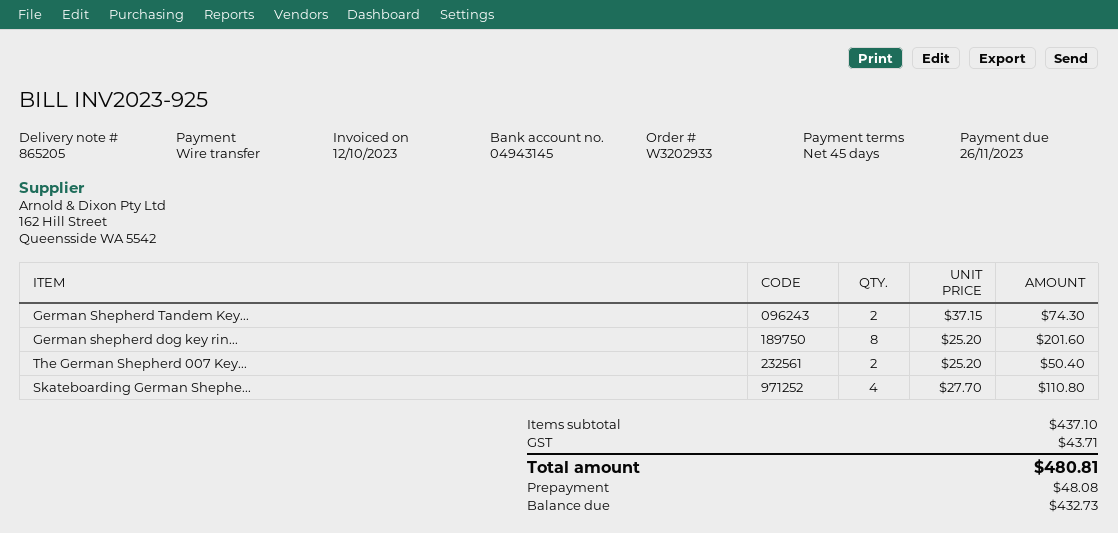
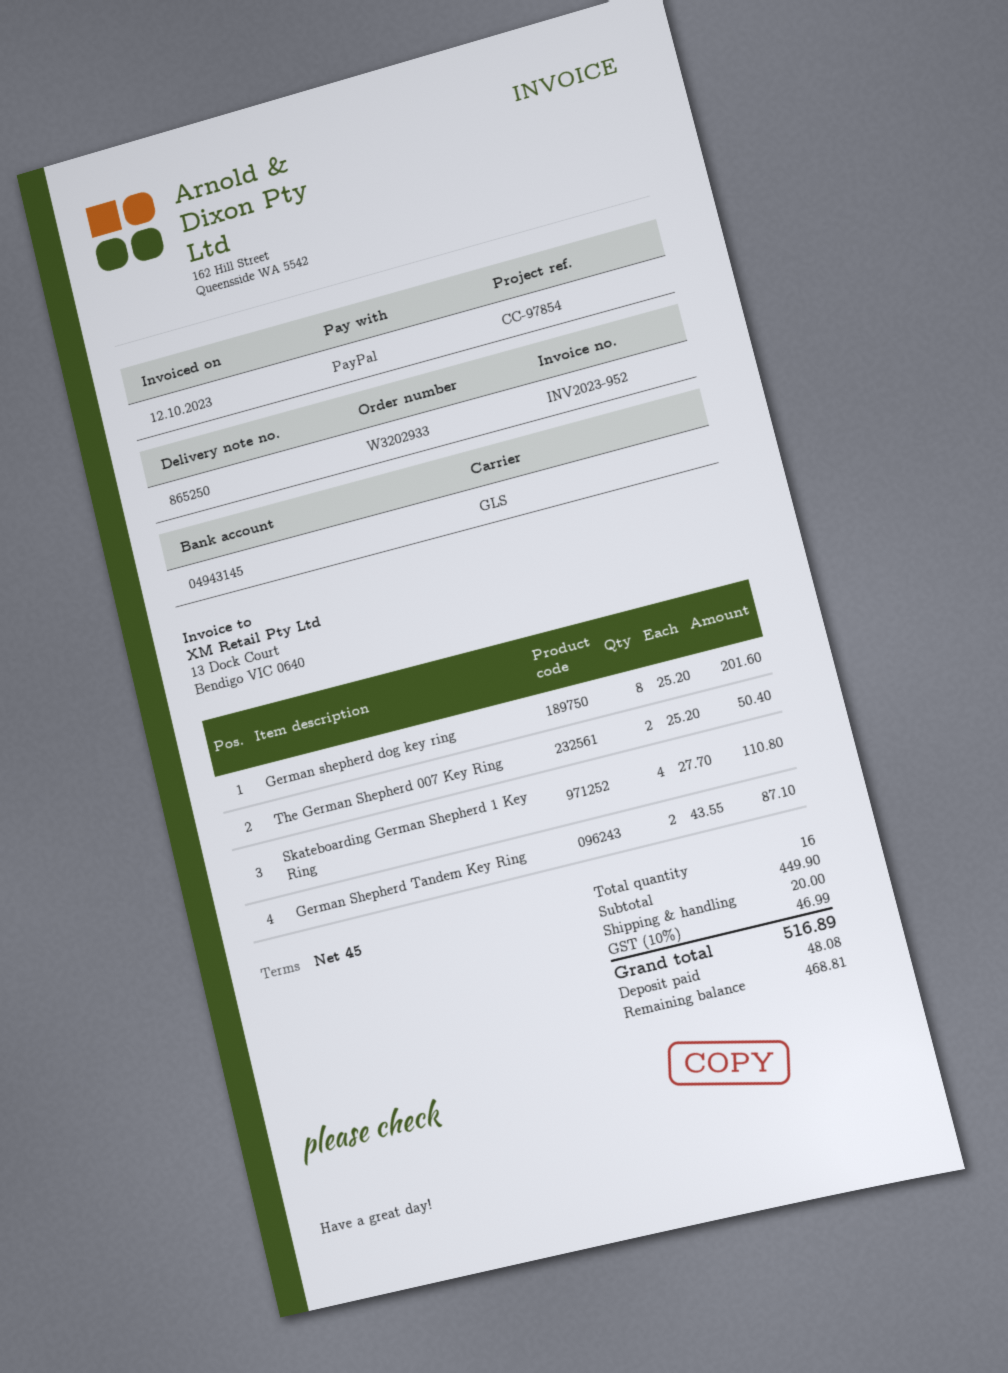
delivery note number: 865205 -> 865250
invoice number: INV2023-925 -> INV2023-952
payment method: bank transfer -> PayPal
German Shepherd Tandem Key...: 2 x 37.15 = 74.30 -> 2 x 43.55 = 87.10
subtotal: 437.10 -> 449.90
shipping: none -> 20.00
tax: 43.71 -> 46.99
total: 480.81 -> 516.89
balance: 432.73 -> 468.81

